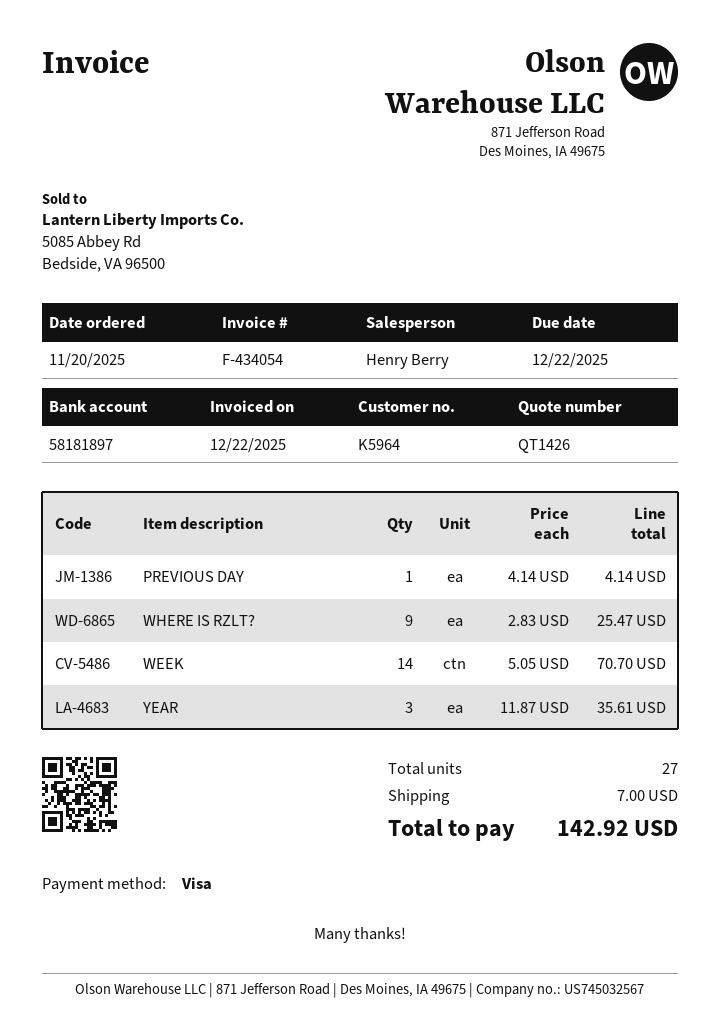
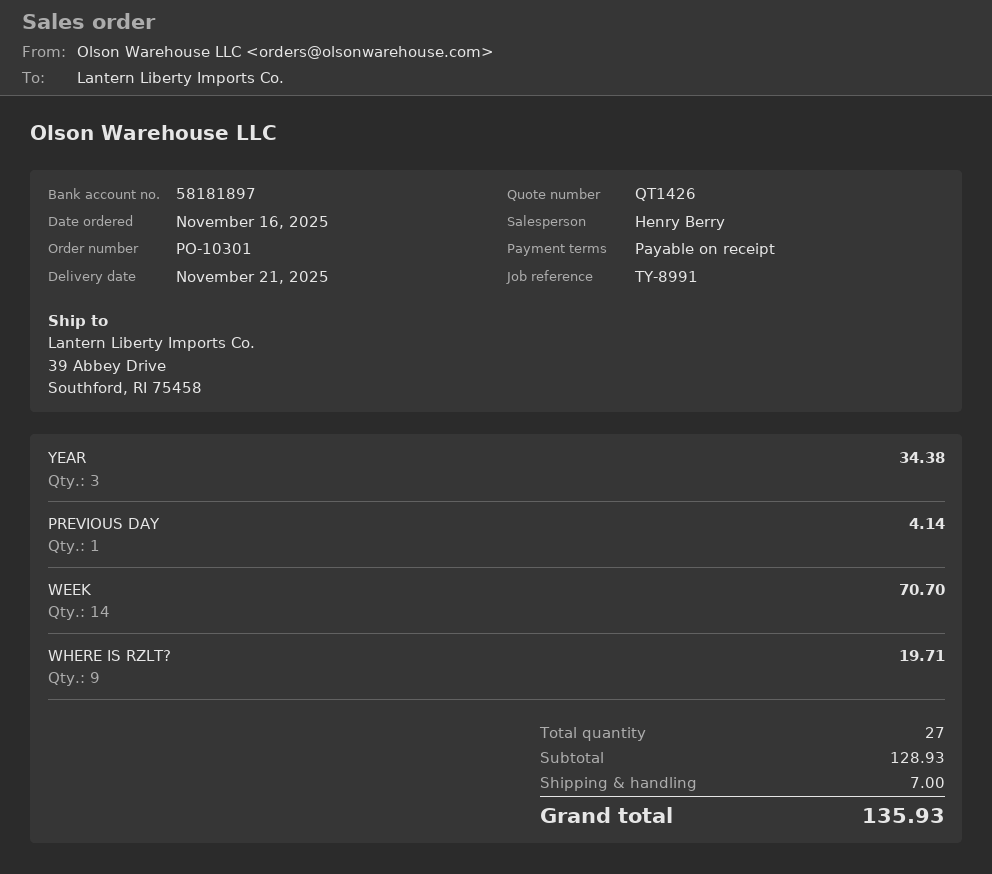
order date: 2025-11-20 -> 2025-11-16
WHERE IS RZLT?: 9 for 25.47 -> 9 for 19.71
YEAR: 3 for 35.61 -> 3 for 34.38
total: 142.92 -> 135.93

